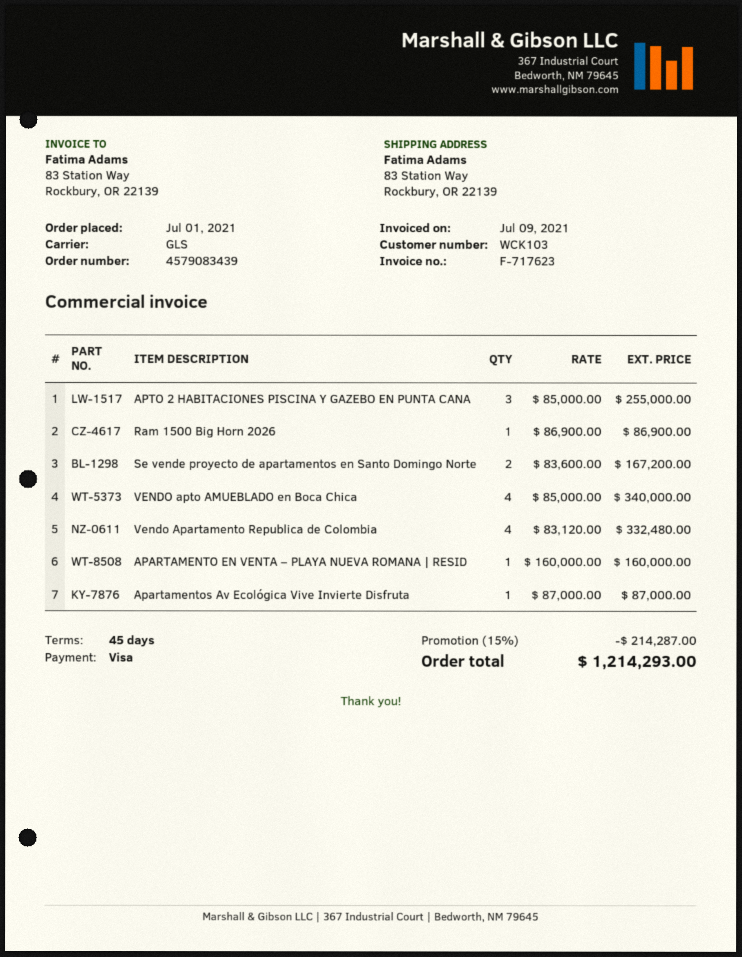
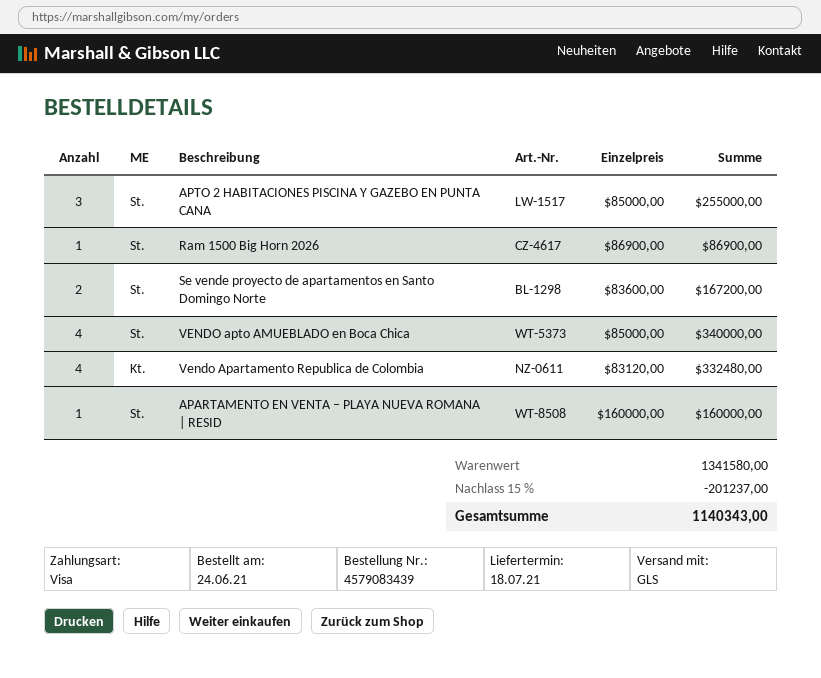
order date: 2021-07-01 -> 2021-06-24
Apartamentos Av Ecológica Vive Invierte Disfruta: 1 x 87000.00 = 87000.00 -> none
discount: 15% = 214287.00 -> 15% = 201237.00
total: 1214293.00 -> 1140343.00

